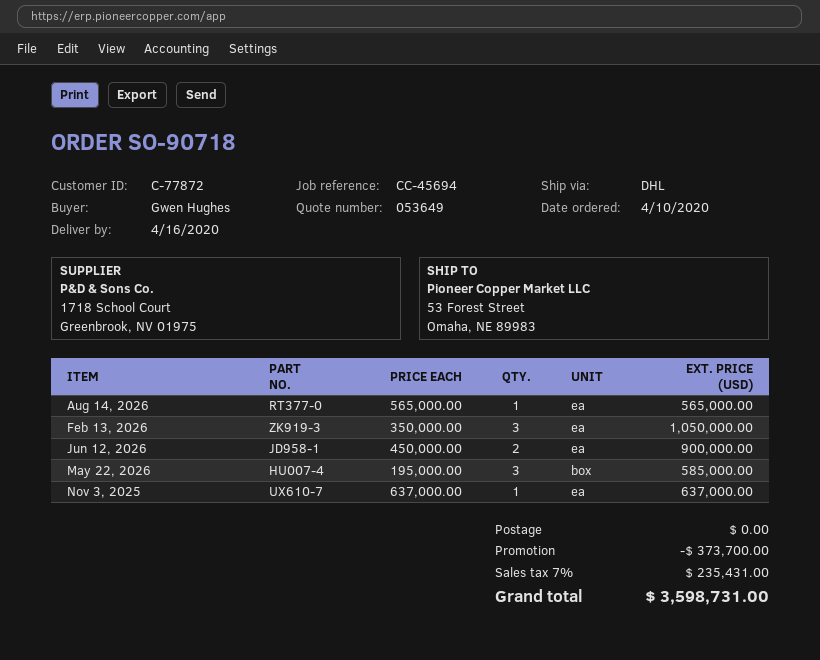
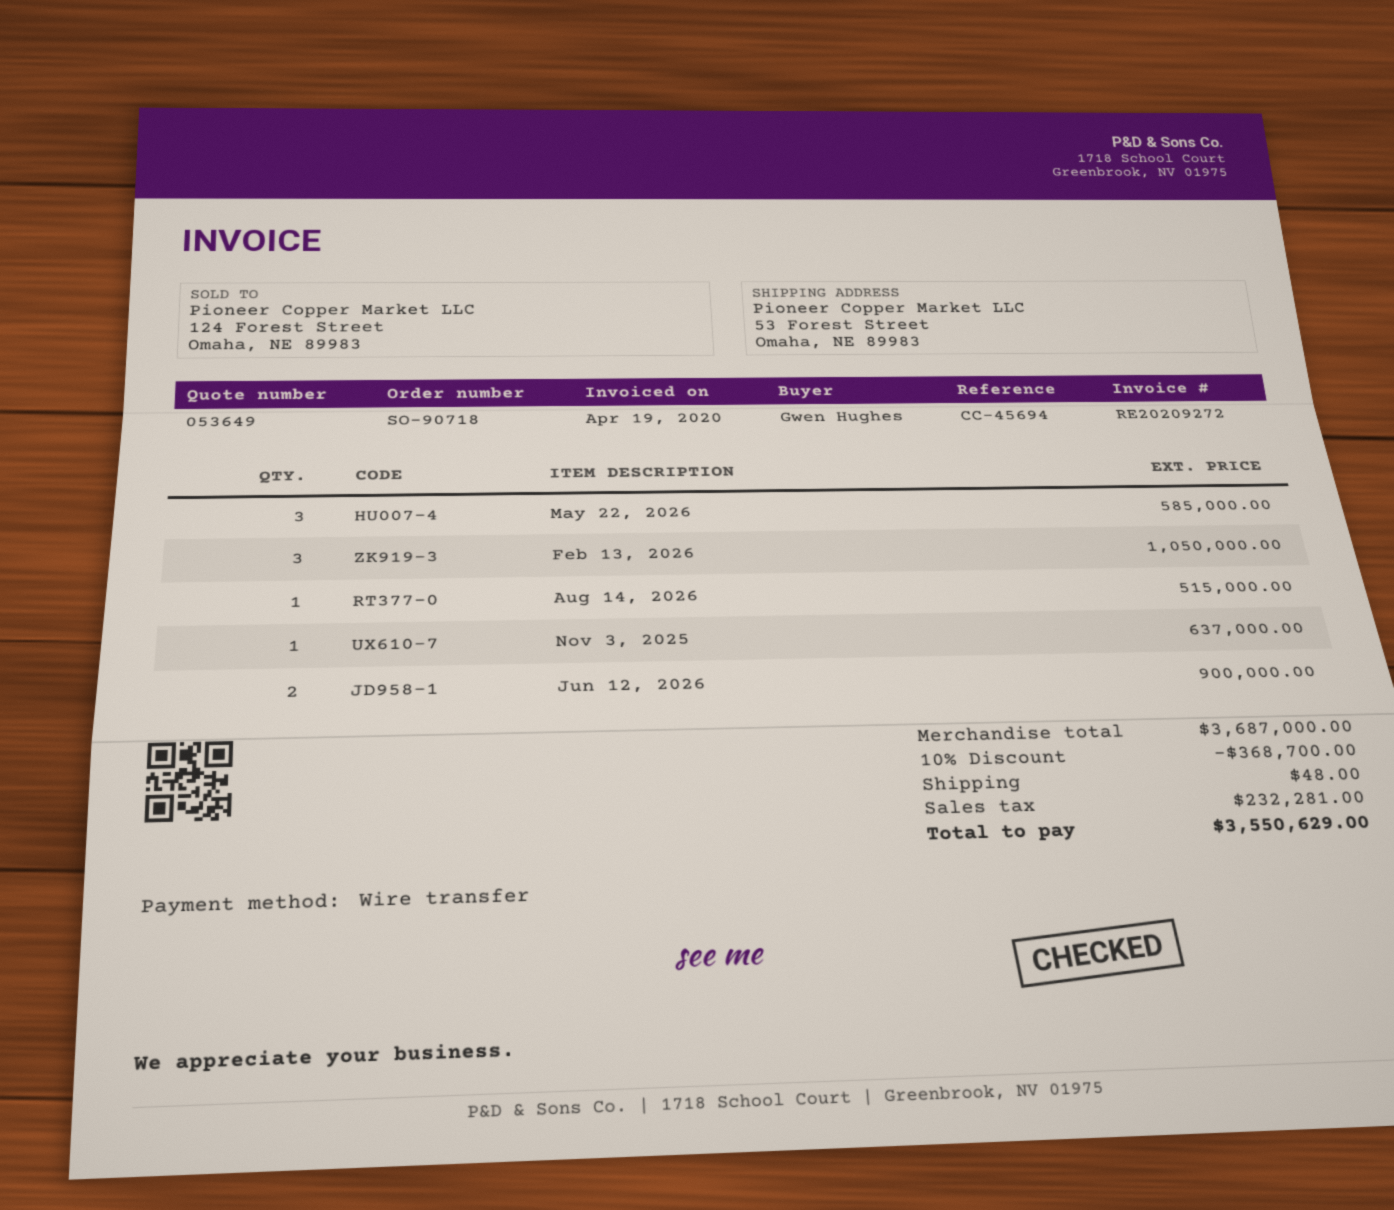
Aug 14, 2026: 1 for 565000.00 -> 1 for 515000.00
discount: 373700.00 -> 368700.00
shipping: 0.00 -> 48.00
tax: 235431.00 -> 232281.00
total: 3598731.00 -> 3550629.00

